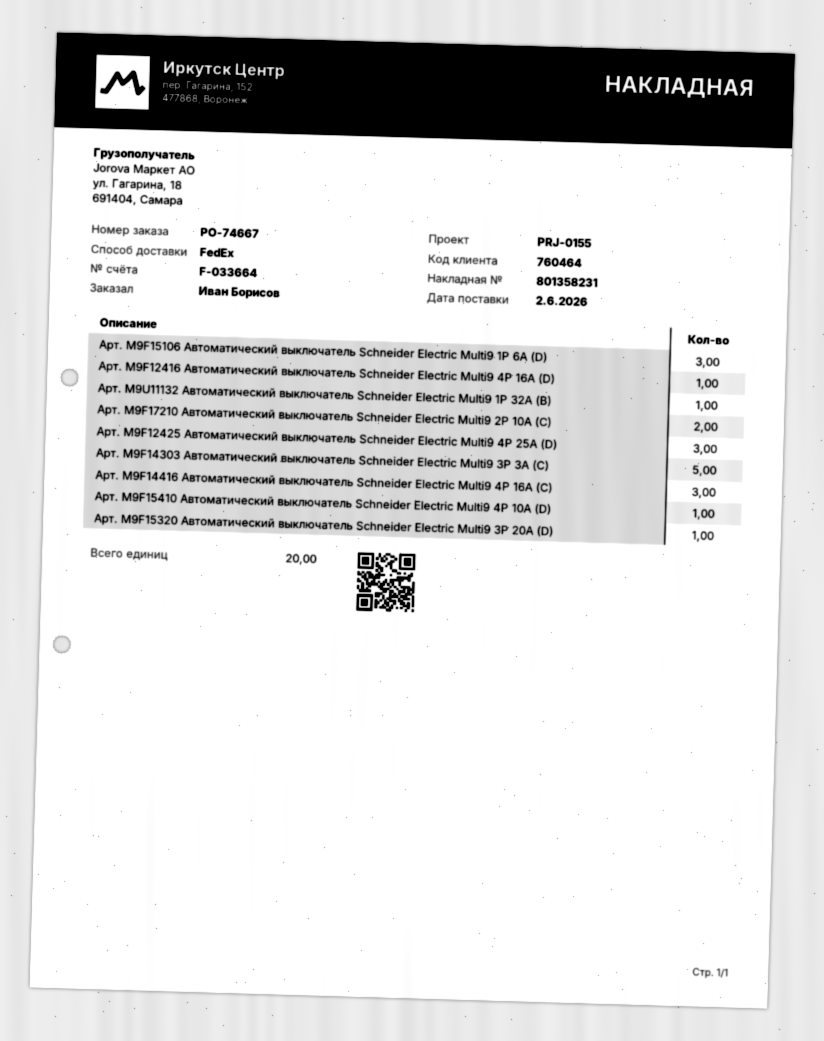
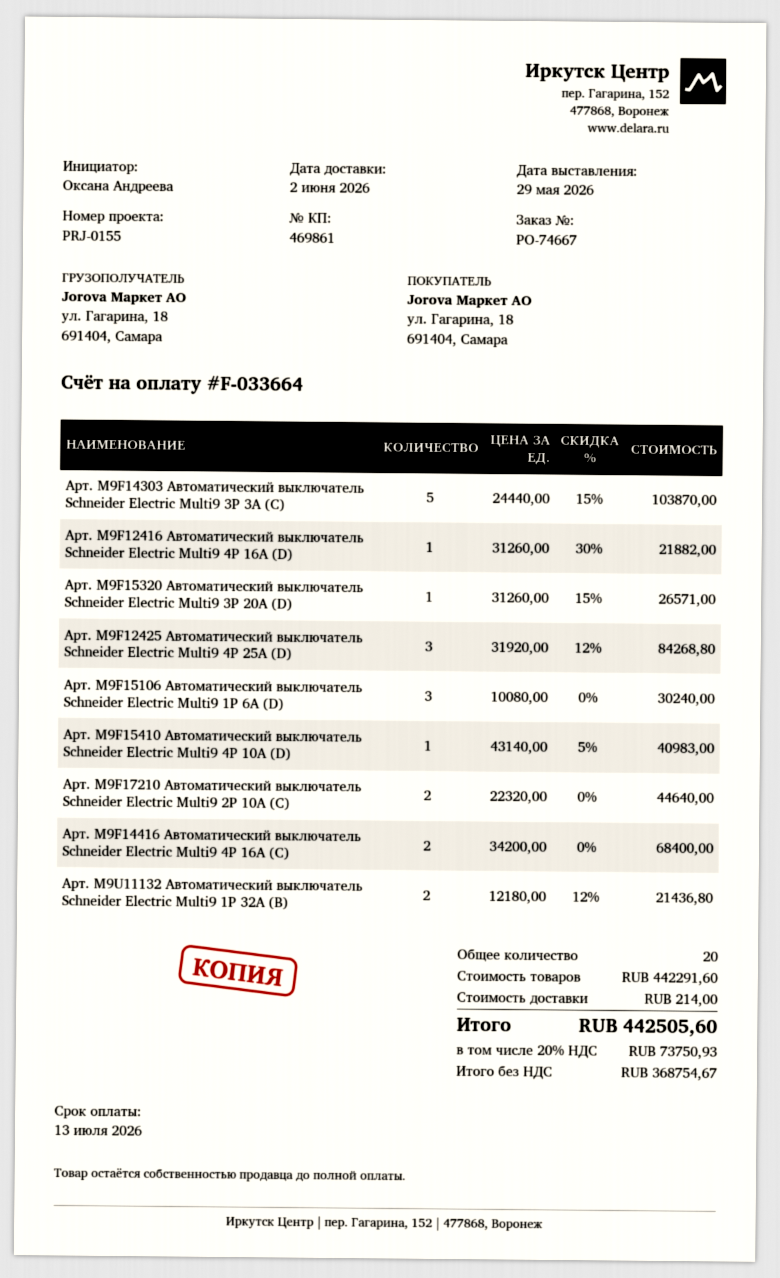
ordered by: Иван Борисов -> Оксана Андреева
Арт. M9U11132 Автоматический выключатель Schneider Electric Multi9 1P 32А (B): 1 -> 2
Арт. M9F14416 Автоматический выключатель Schneider Electric Multi9 4P 16А (C): 3 -> 2

